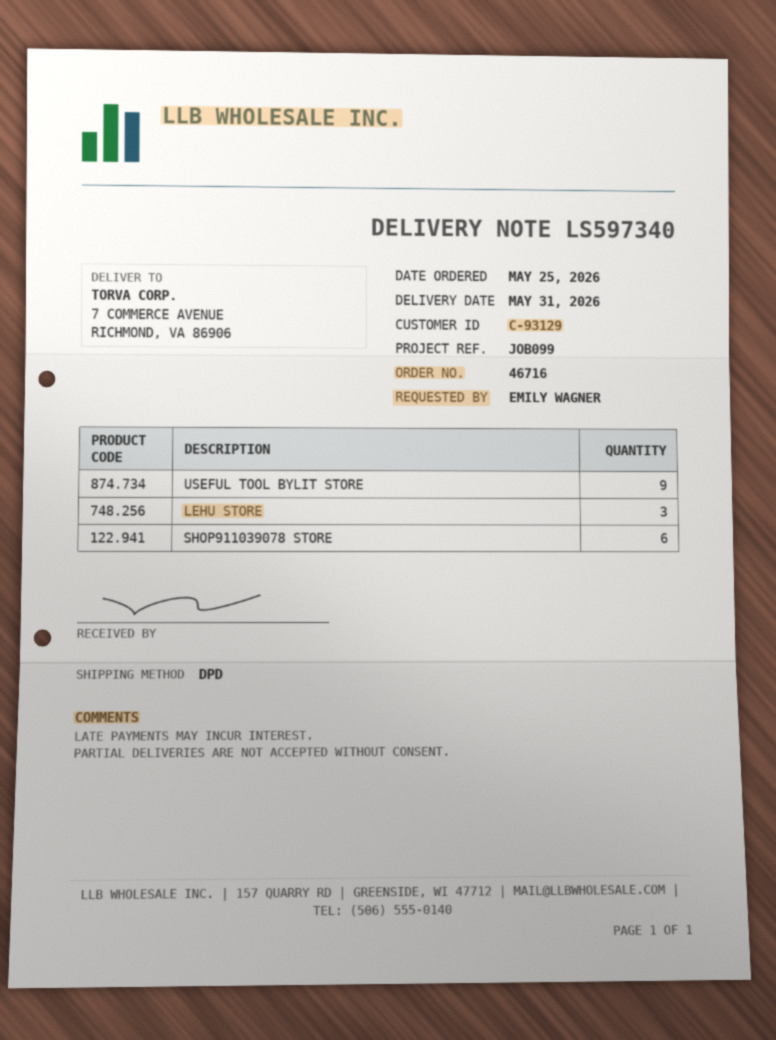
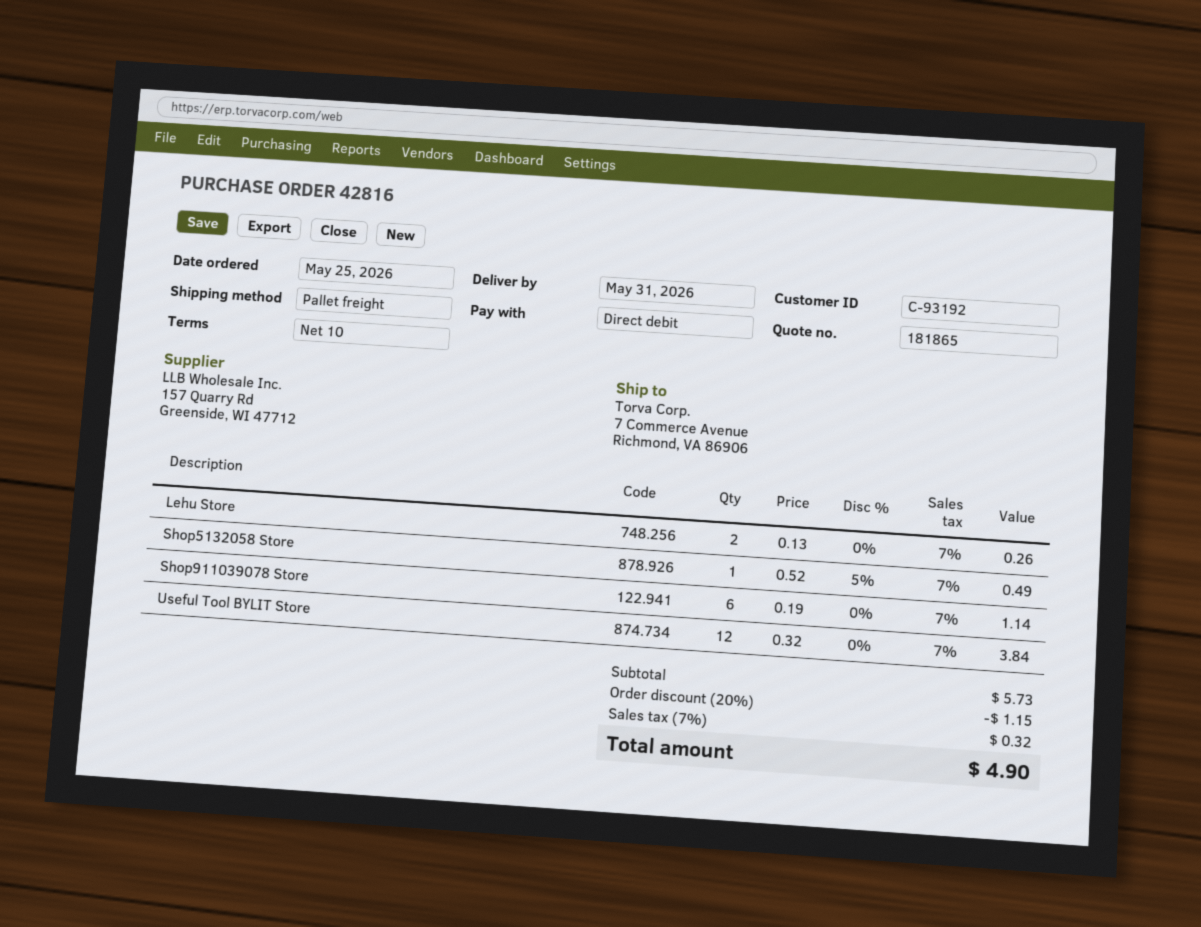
order number: 46716 -> 42816
customer number: C-93129 -> C-93192
shipping method: DPD -> pallet freight
USEFUL TOOL BYLIT STORE: 9 -> 12
LEHU STORE: 3 -> 2
Shop5132058 Store: none -> 1

